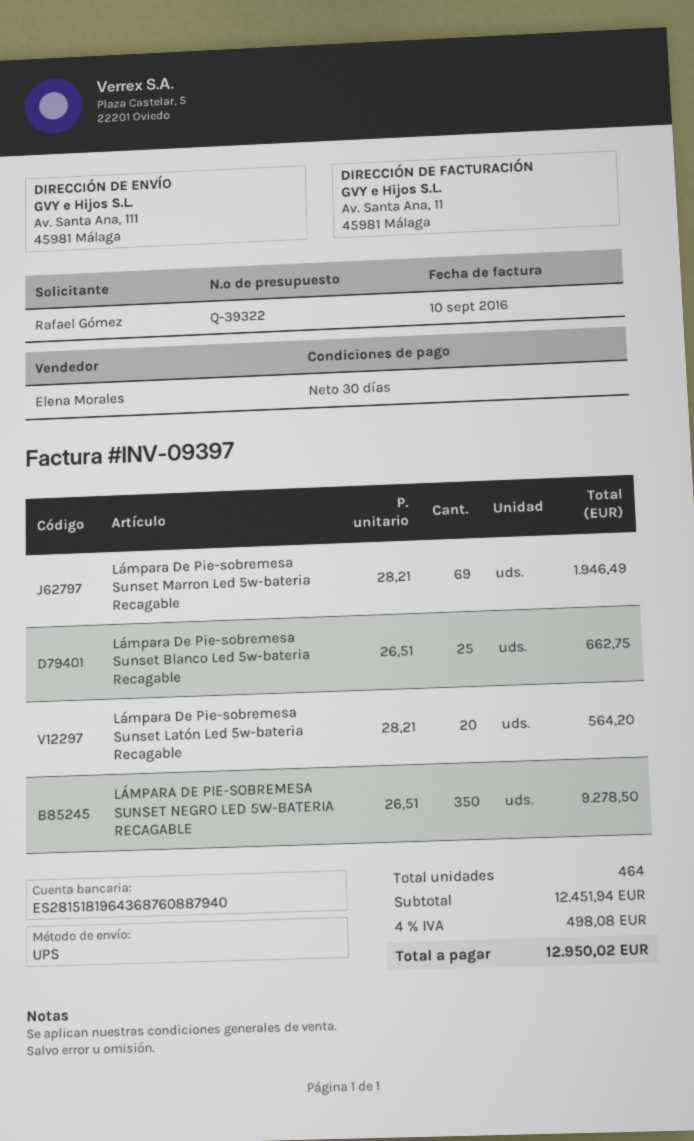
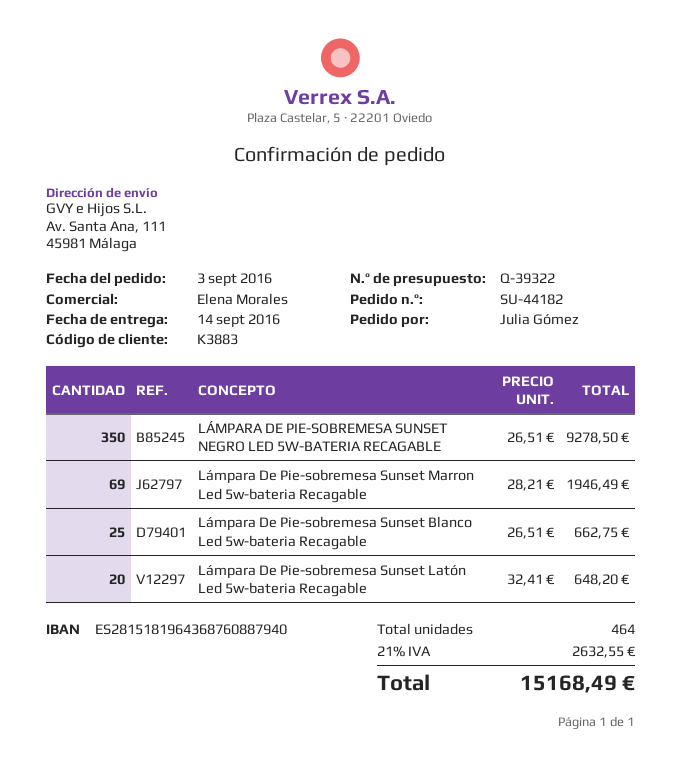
ordered by: Rafael Gómez -> Julia Gómez
Lámpara De Pie-sobremesa Sunset Latón Led 5w-bateria Recagable: 20 x 28.21 = 564.20 -> 20 x 32.41 = 648.20
tax: 4% = 498.08 -> 21% = 2632.55
total: 12950.02 -> 15168.49

